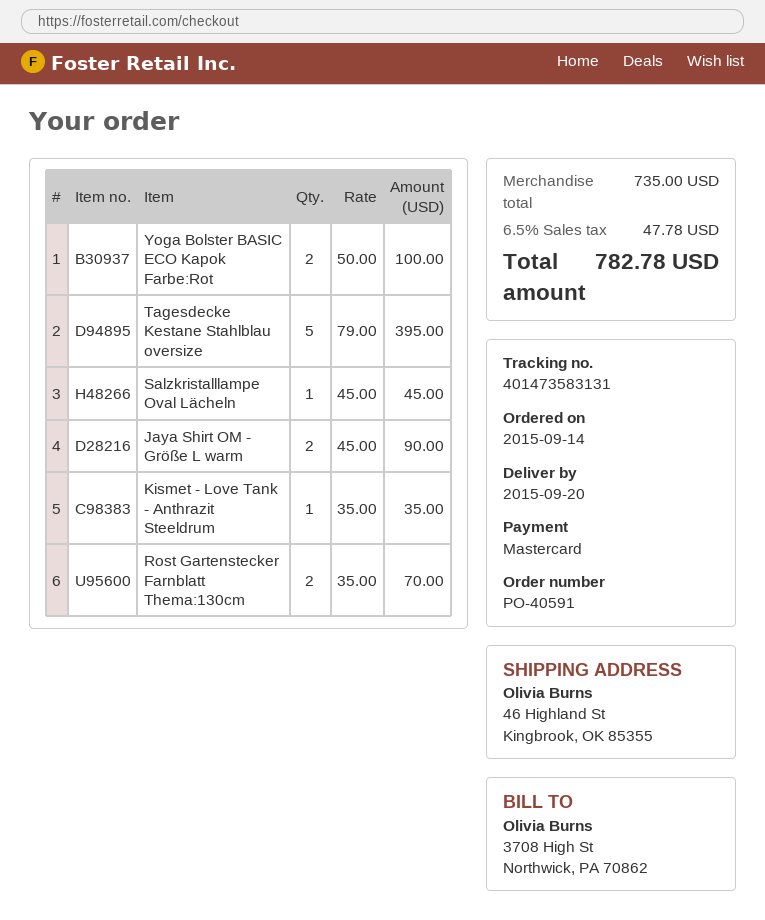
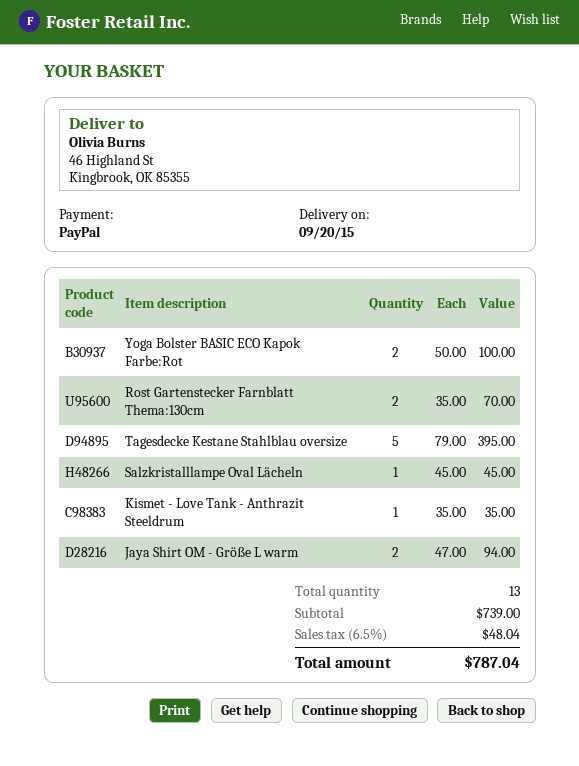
payment method: Mastercard -> PayPal
Jaya Shirt OM - Größe L warm: 2 x 45.00 = 90.00 -> 2 x 47.00 = 94.00
subtotal: 735.00 -> 739.00
tax: 6.5% = 47.78 -> 6.5% = 48.04
total: 782.78 -> 787.04

